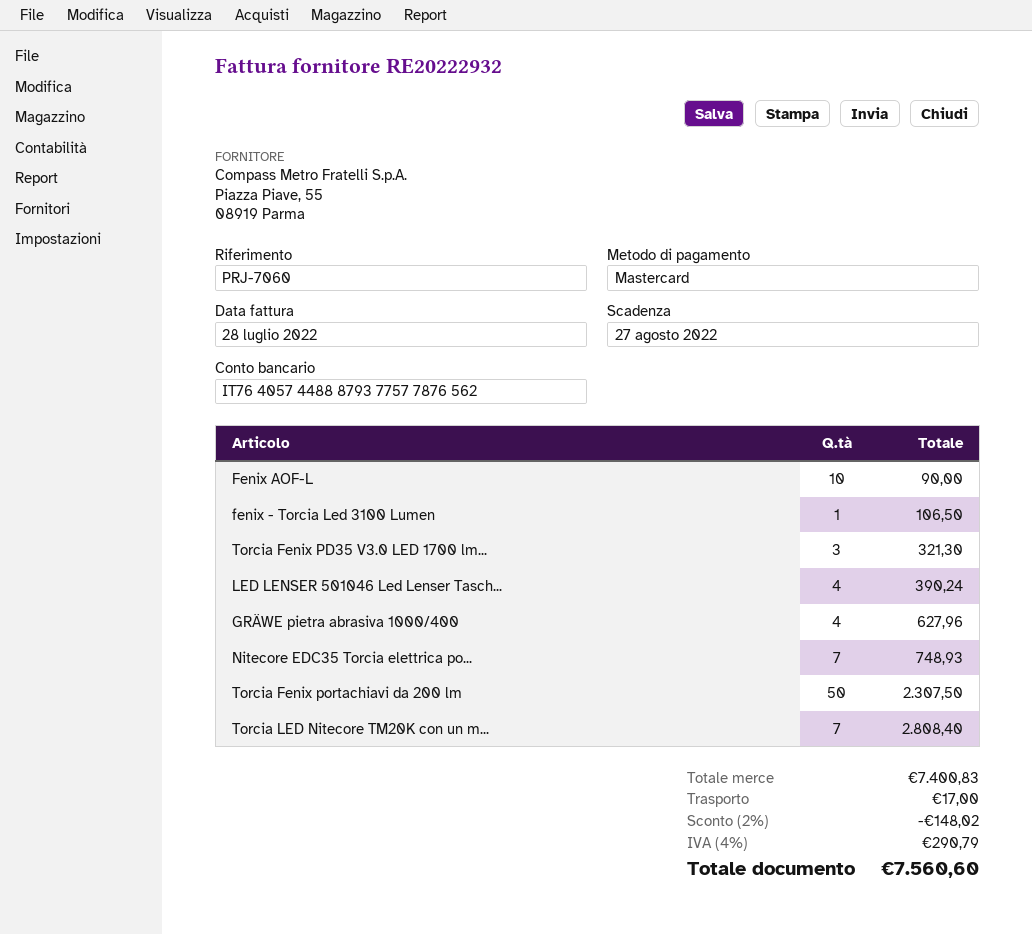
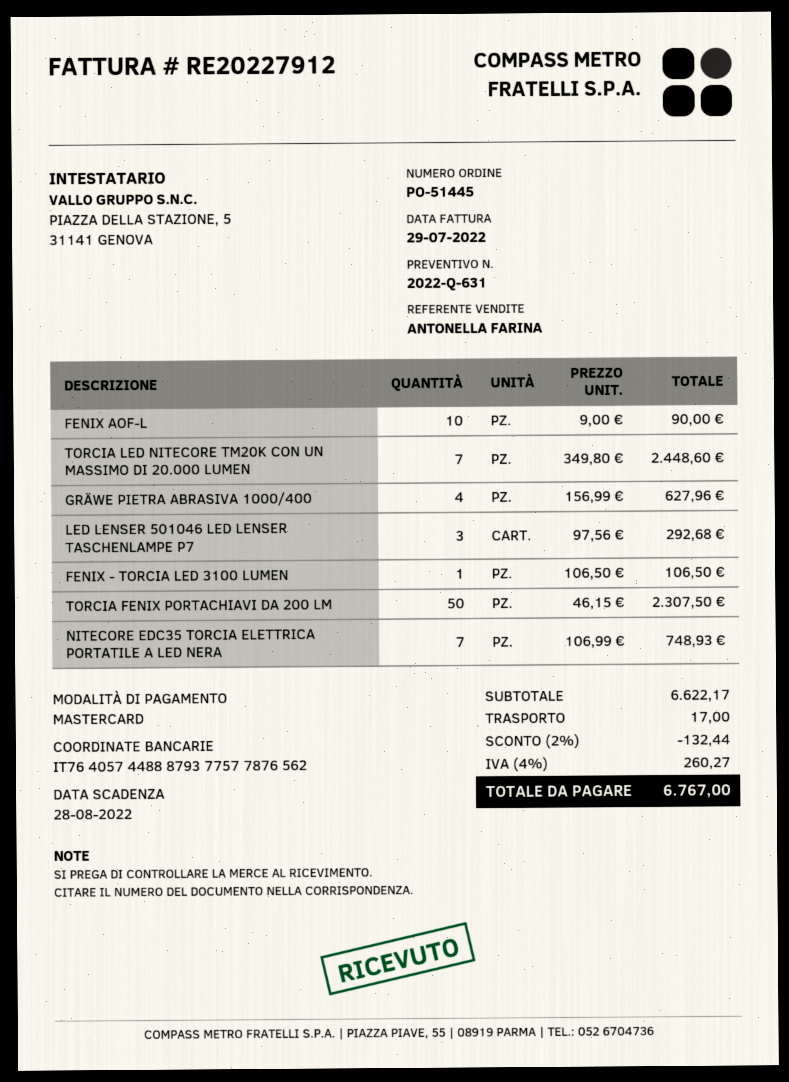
invoice number: RE20222932 -> RE20227912
invoice date: 2022-07-28 -> 2022-07-29
due date: 2022-08-27 -> 2022-08-28
Torcia Fenix PD35 V3.0 LED 1700 lm...: 3 for 321.30 -> none
LED LENSER 501046 Led Lenser Tasch...: 4 for 390.24 -> 3 for 292.68
Torcia LED Nitecore TM20K con un m...: 7 for 2808.40 -> 7 for 2448.60
subtotal: 7400.83 -> 6622.17
discount: 2% = 148.02 -> 2% = 132.44
tax: 4% = 290.79 -> 4% = 260.27
total: 7560.60 -> 6767.00

